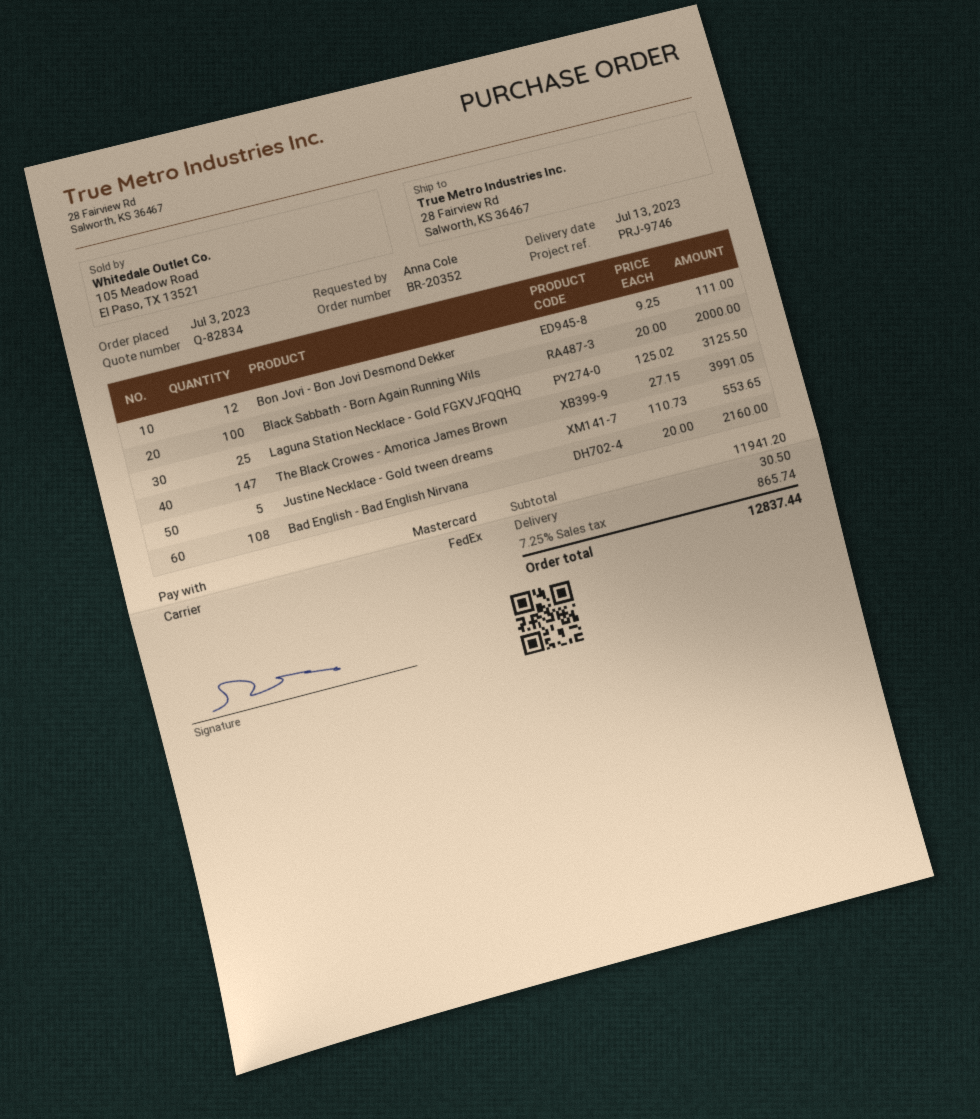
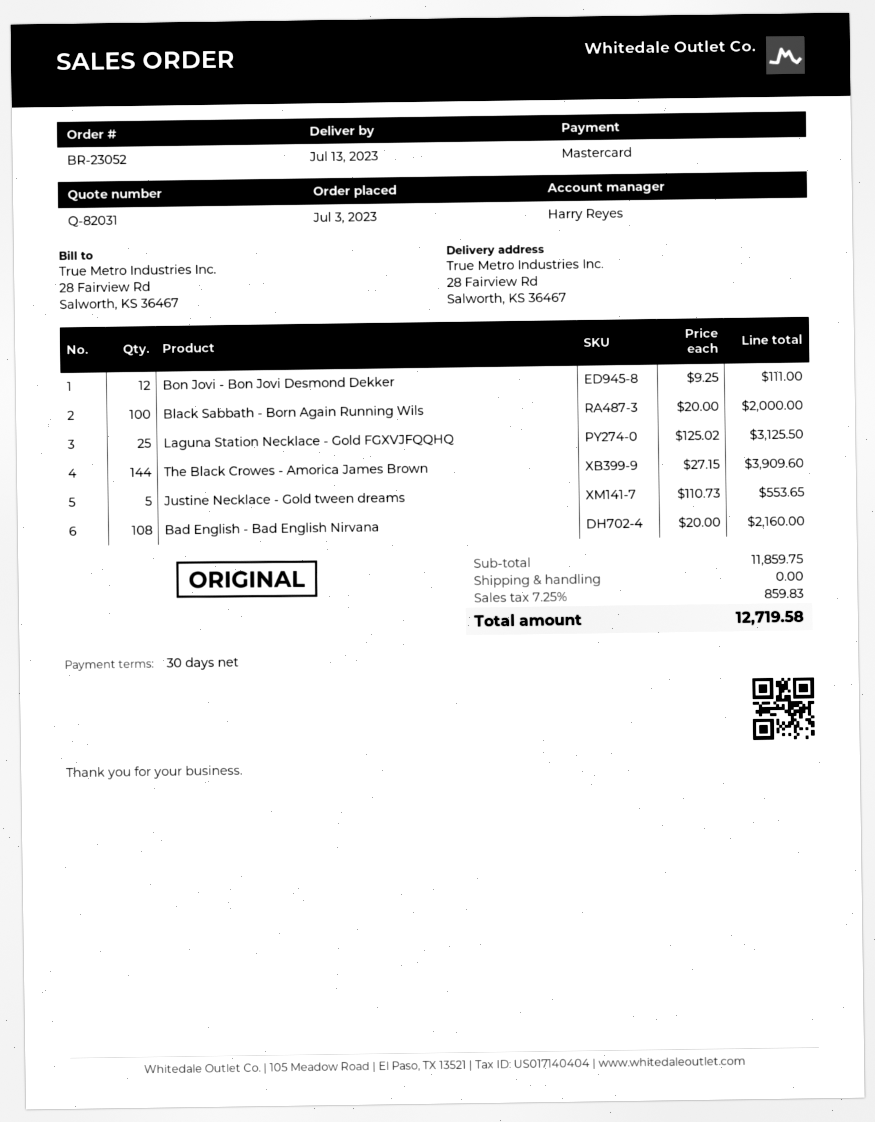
quote number: Q-82834 -> Q-82031
order number: BR-20352 -> BR-23052
The Black Crowes - Amorica James Brown: 147 x 27.15 = 3991.05 -> 144 x 27.15 = 3909.60
subtotal: 11941.20 -> 11859.75
shipping: 30.50 -> 0.00
tax: 7.25% = 865.74 -> 7.25% = 859.83
total: 12837.44 -> 12719.58

